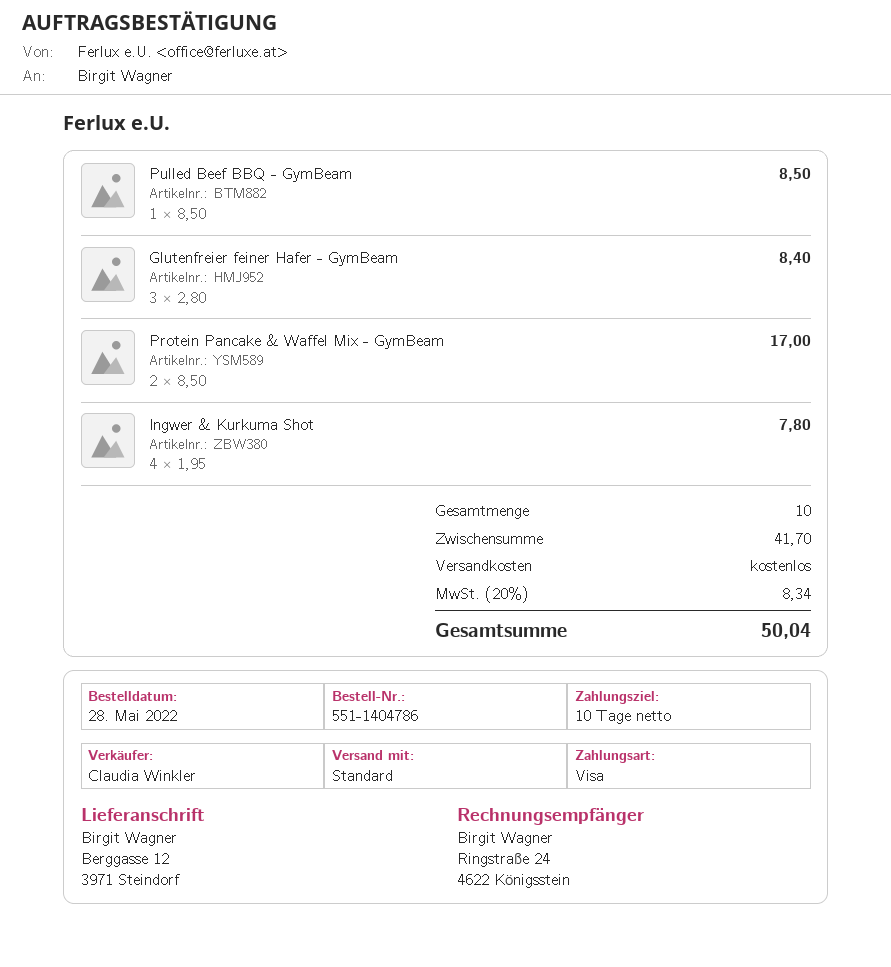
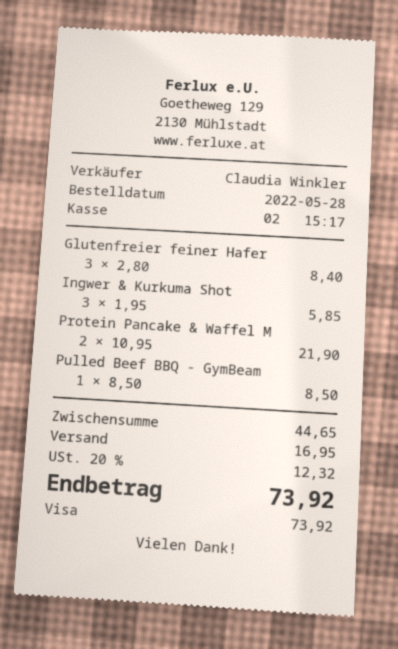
Protein Pancake & Waffel Mix - GymBeam: 2 x 8.50 = 17.00 -> 2 x 10.95 = 21.90
Ingwer & Kurkuma Shot: 4 x 1.95 = 7.80 -> 3 x 1.95 = 5.85
subtotal: 41.70 -> 44.65
shipping: 0.00 -> 16.95
tax: 20% = 8.34 -> 20% = 12.32
total: 50.04 -> 73.92

